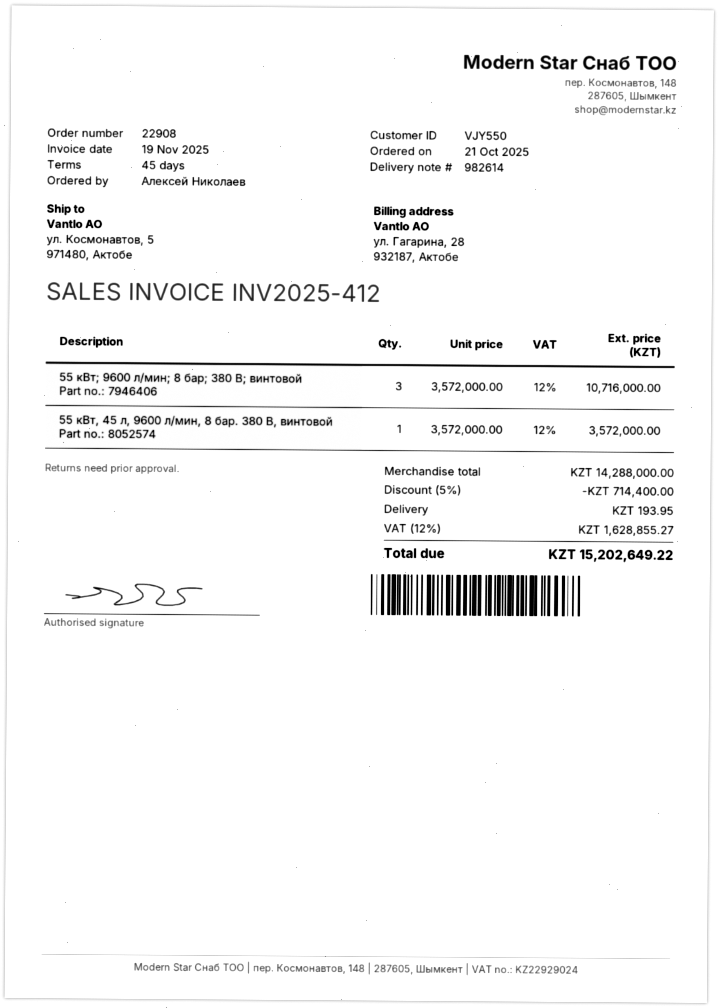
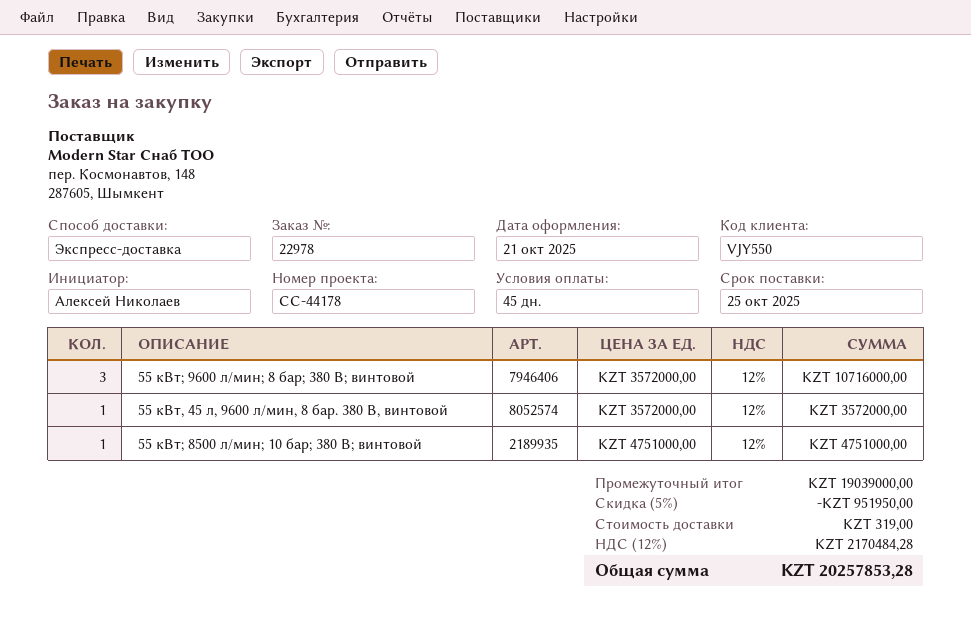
order number: 22908 -> 22978
55 кВт; 8500 л/мин; 10 бар; 380 В; винтовой: none -> 1 x 4751000.00 = 4751000.00
subtotal: 14288000.00 -> 19039000.00
discount: 5% = 714400.00 -> 5% = 951950.00
shipping: 193.95 -> 319.00
tax: 12% = 1628855.27 -> 12% = 2170484.28
total: 15202649.22 -> 20257853.28

